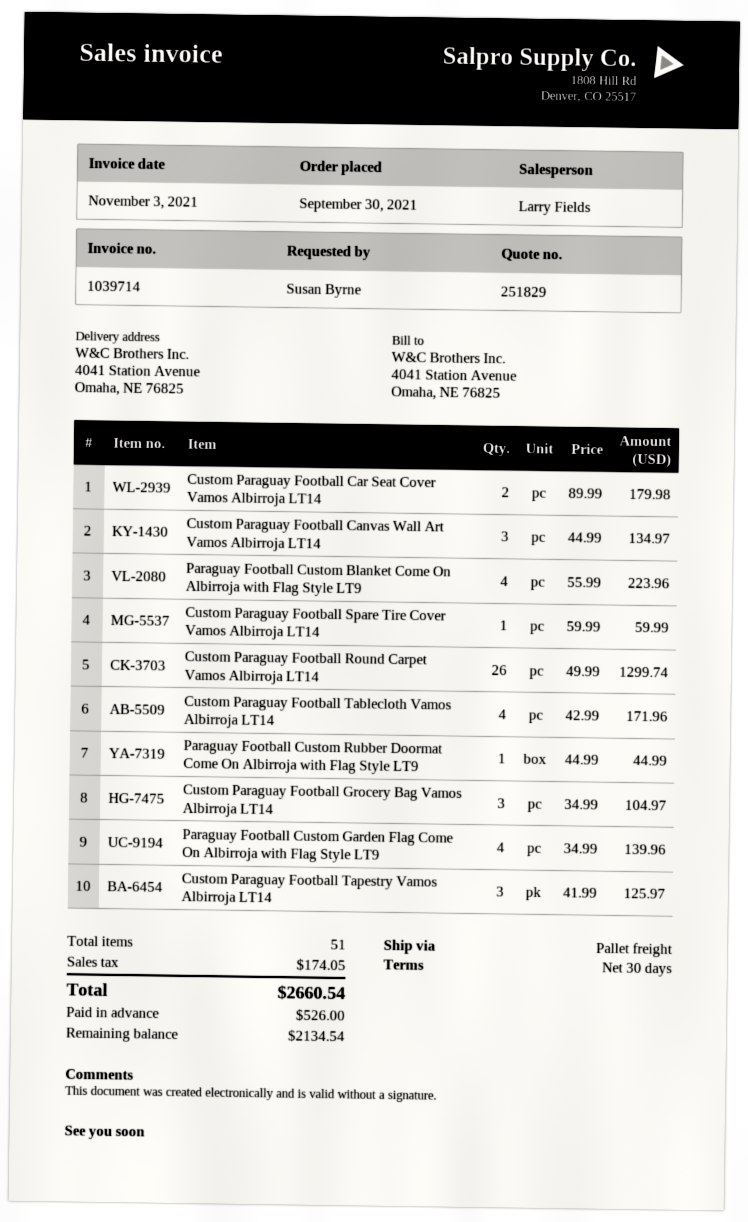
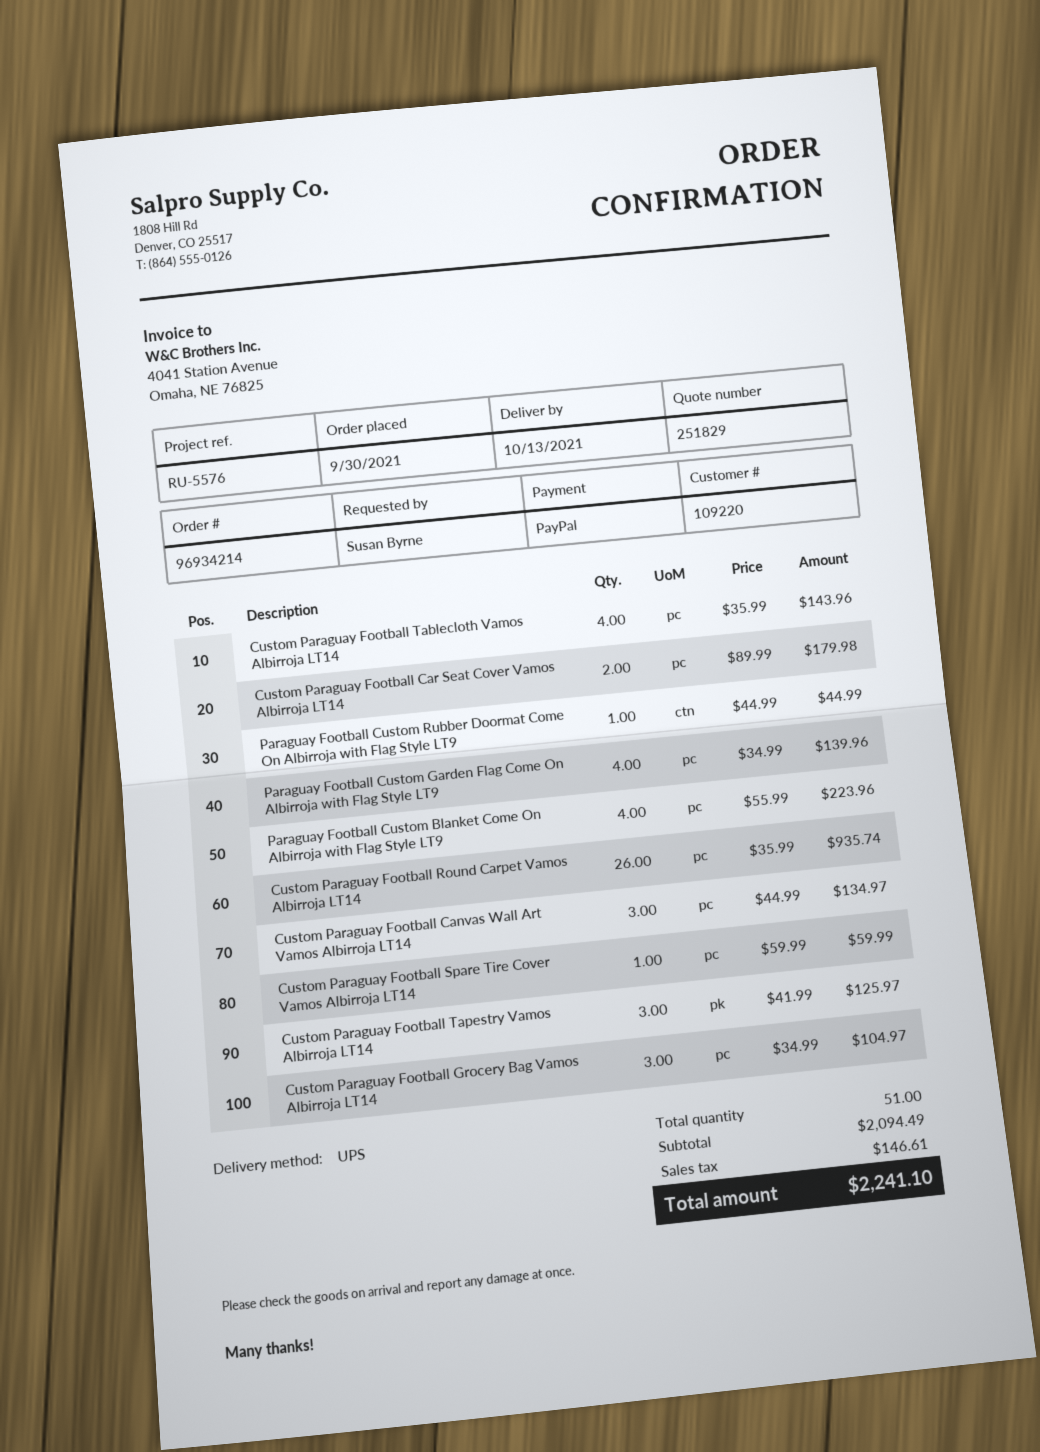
shipping method: pallet freight -> UPS
Custom Paraguay Football Round Carpet Vamos Albirroja LT14: 26 x 49.99 = 1299.74 -> 26 x 35.99 = 935.74
Custom Paraguay Football Tablecloth Vamos Albirroja LT14: 4 x 42.99 = 171.96 -> 4 x 35.99 = 143.96
tax: 174.05 -> 146.61
total: 2660.54 -> 2241.10

